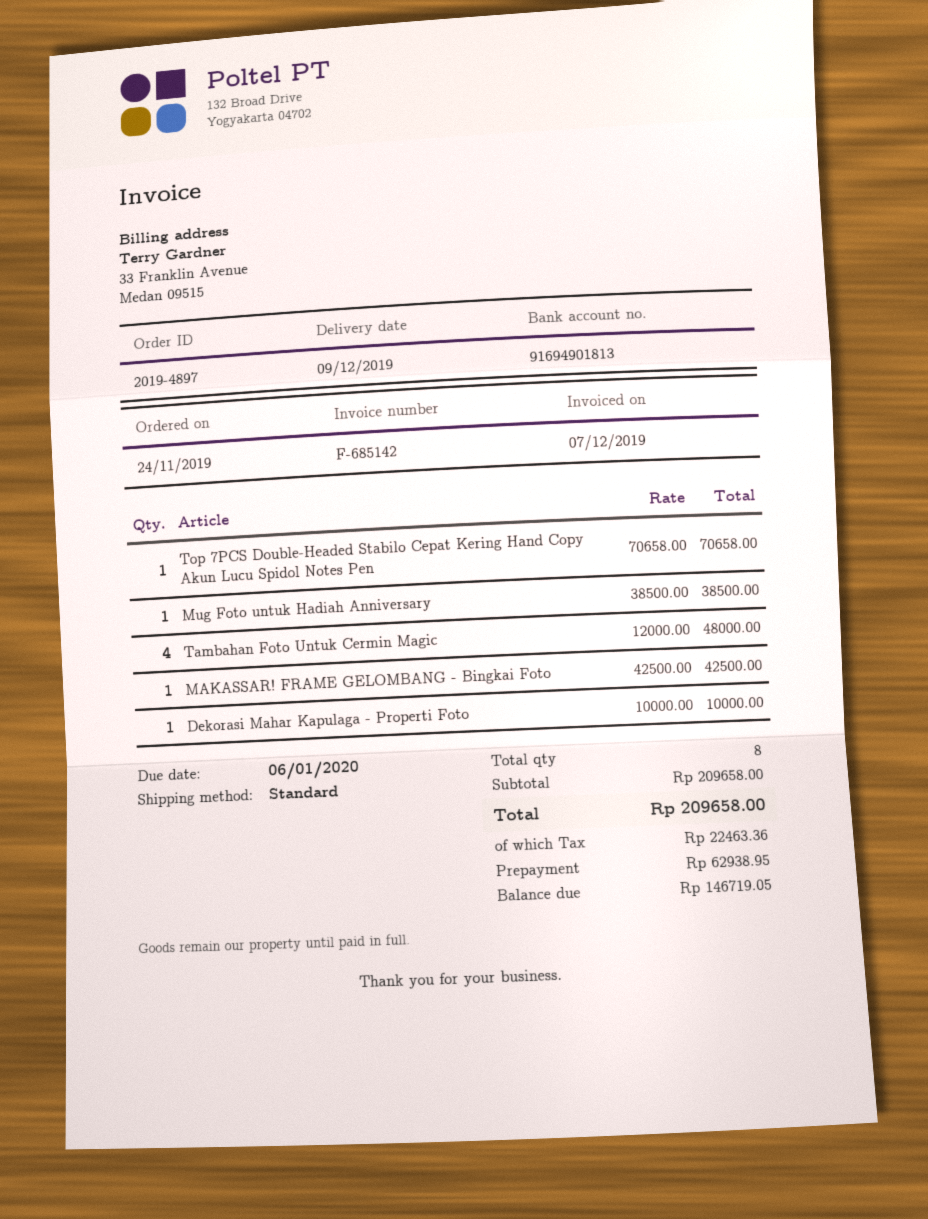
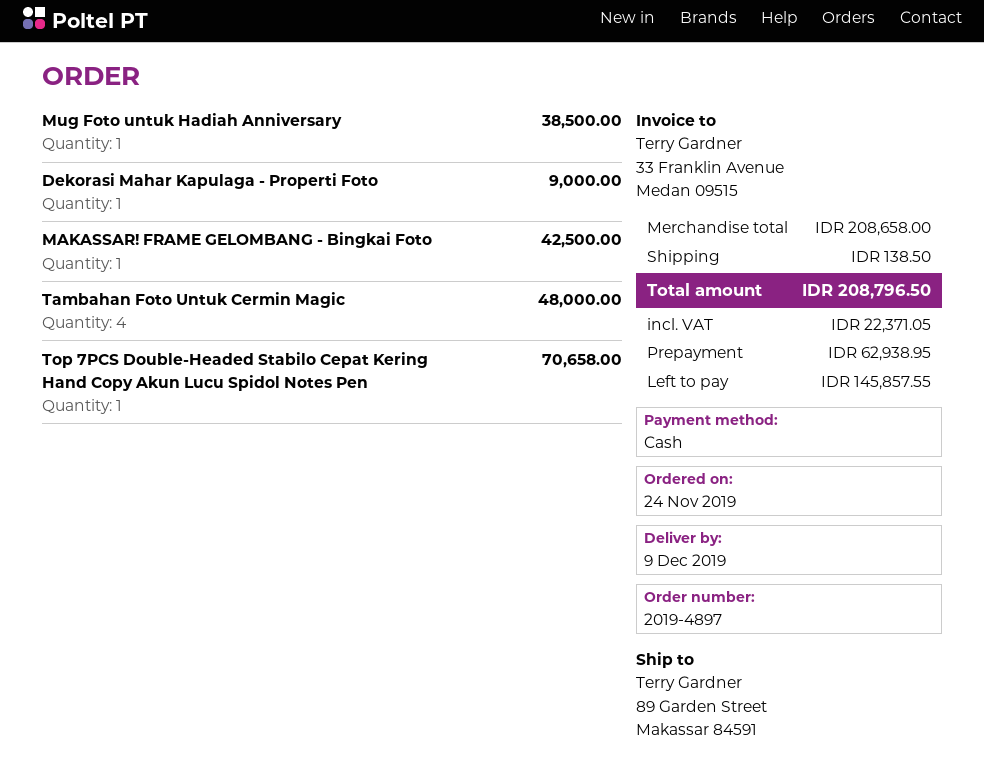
Dekorasi Mahar Kapulaga - Properti Foto: 1 for 10000.00 -> 1 for 9000.00
subtotal: 209658.00 -> 208658.00
shipping: none -> 138.50
tax: 22463.36 -> 22371.05
total: 209658.00 -> 208796.50
balance: 146719.05 -> 145857.55

